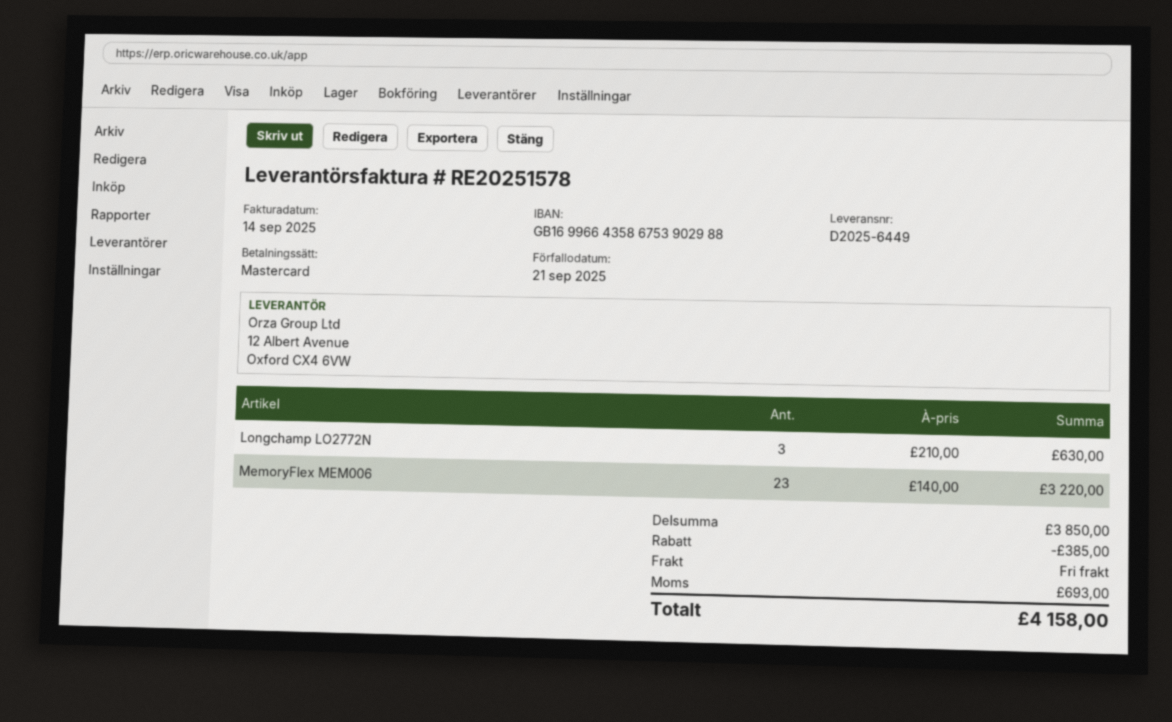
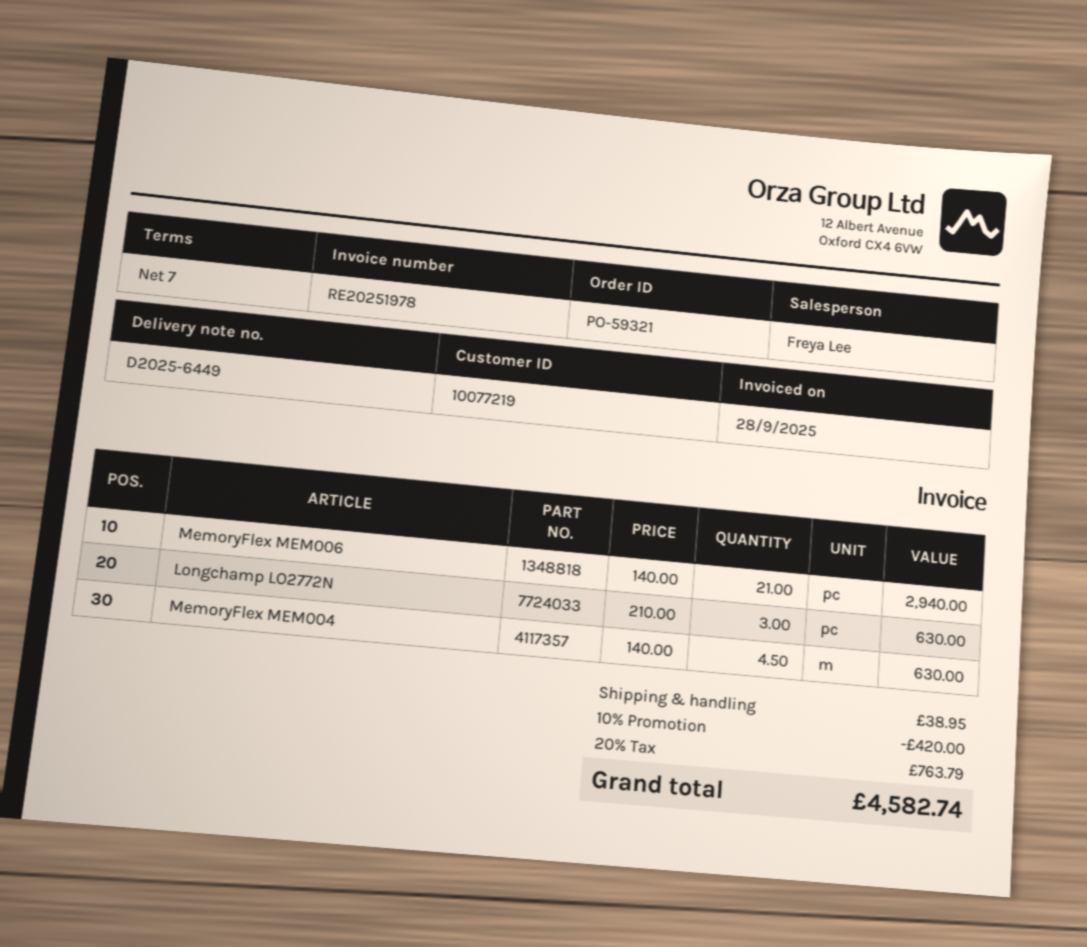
invoice number: RE20251578 -> RE20251978
invoice date: 2025-09-14 -> 2025-09-28
MemoryFlex MEM006: 23 x 140.00 = 3220.00 -> 21 x 140.00 = 2940.00
MemoryFlex MEM004: none -> 4.5 x 140.00 = 630.00
discount: 385.00 -> 420.00
shipping: 0.00 -> 38.95
tax: 693.00 -> 763.79
total: 4158.00 -> 4582.74

